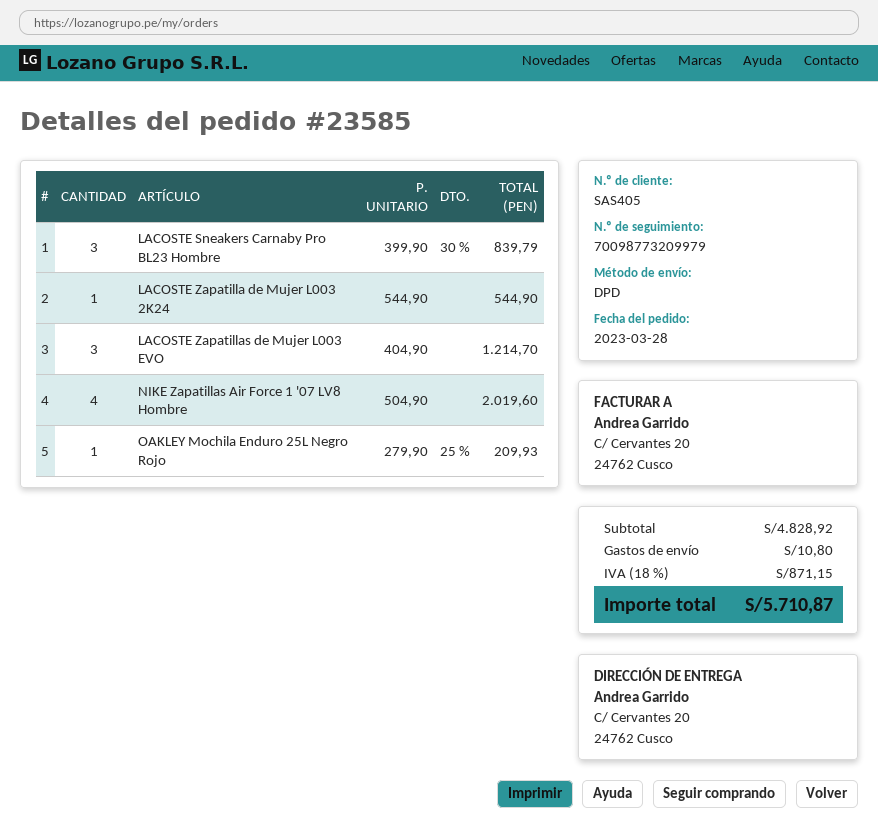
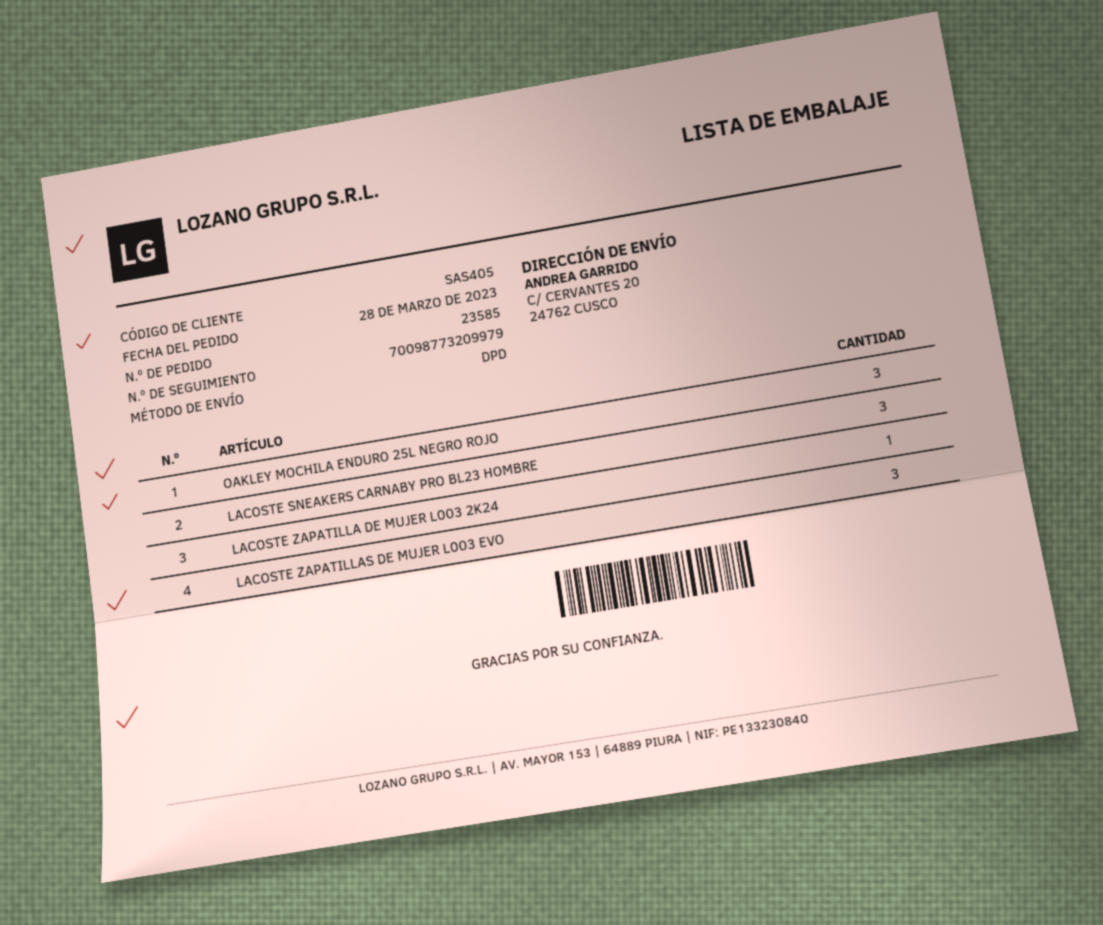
NIKE Zapatillas Air Force 1 '07 LV8 Hombre: 4 -> none
OAKLEY Mochila Enduro 25L Negro Rojo: 1 -> 3

